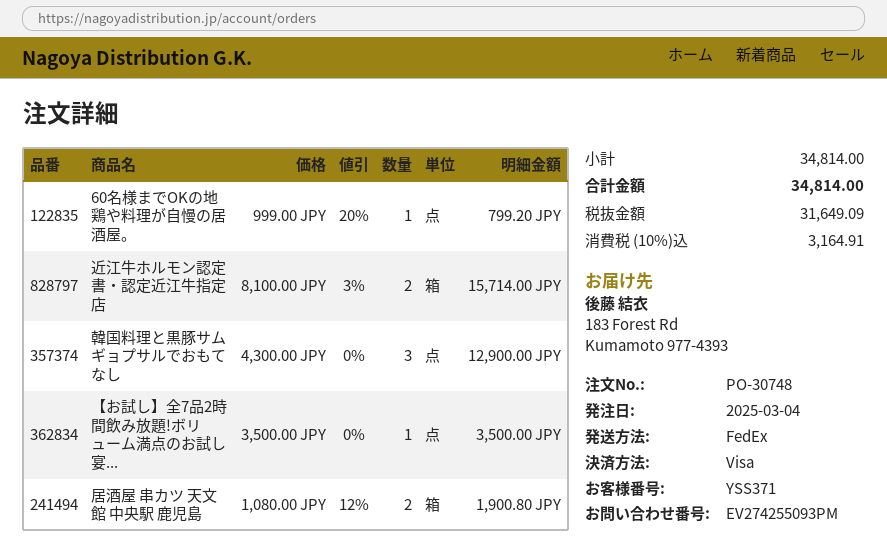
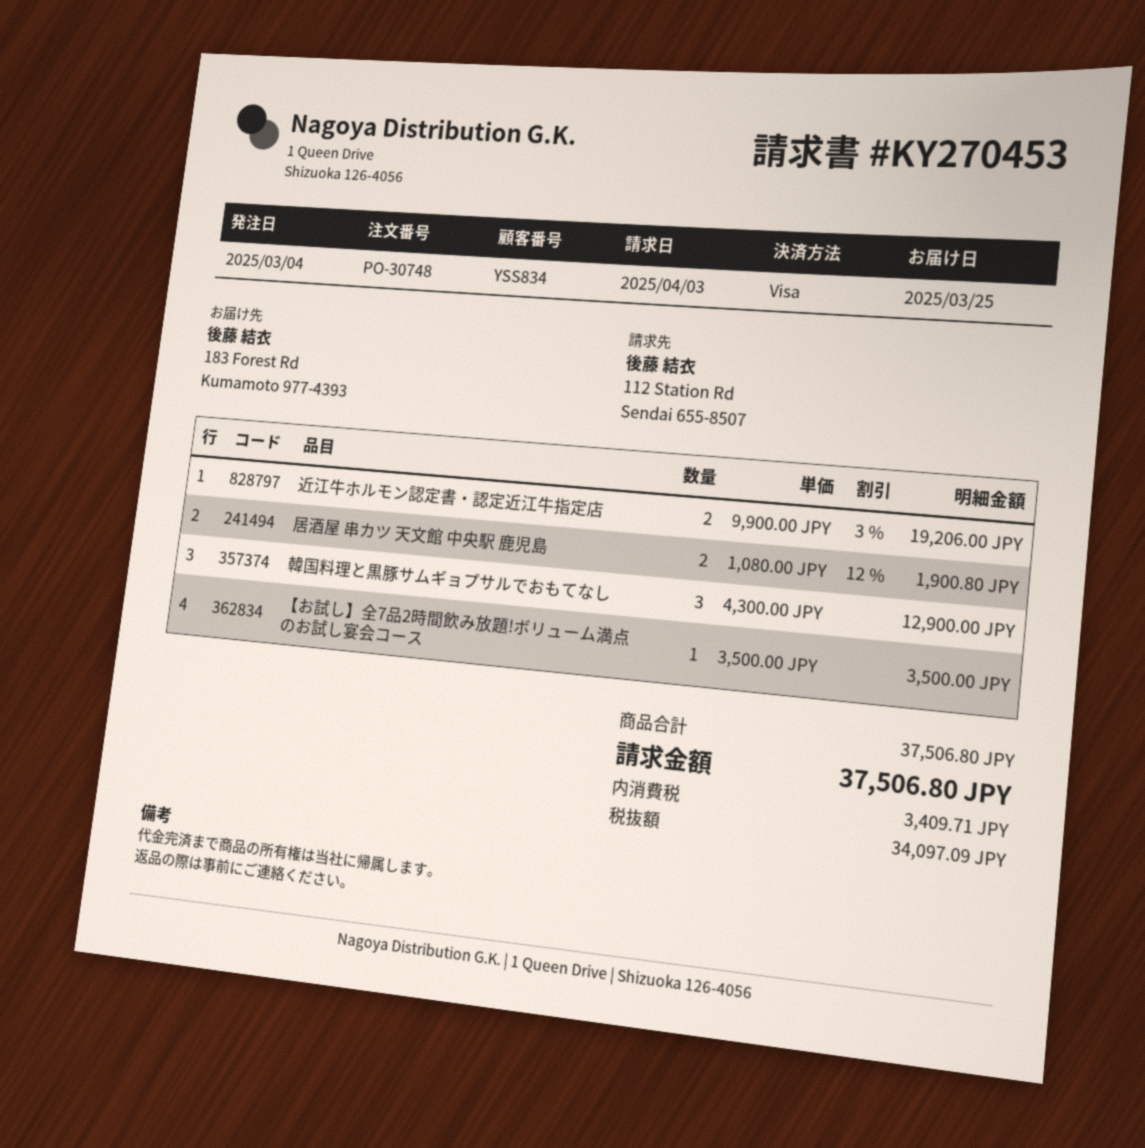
customer number: YSS371 -> YSS834
60名様までOKの地鶏や料理が自慢の居酒屋。: 1 x 999.00 - 20% = 799.20 -> none
近江牛ホルモン認定書・認定近江牛指定店: 2 x 8100.00 - 3% = 15714.00 -> 2 x 9900.00 - 3% = 19206.00
subtotal: 34814.00 -> 37506.80
net: 31649.09 -> 34097.09
tax: 3164.91 -> 3409.71
total: 34814.00 -> 37506.80

